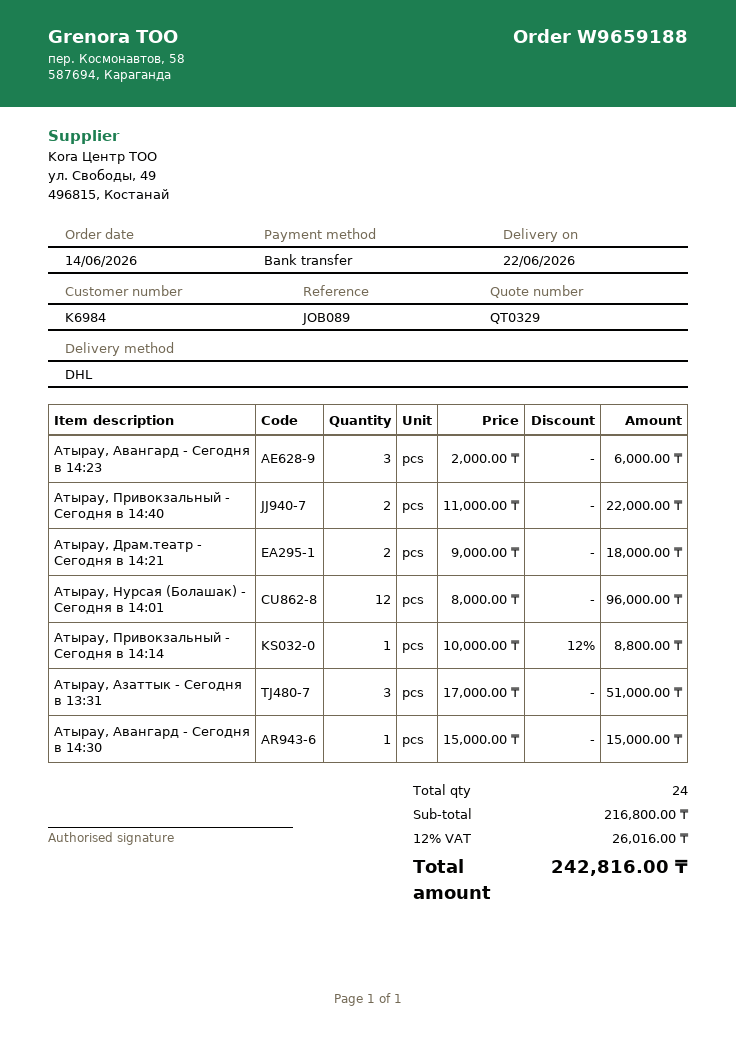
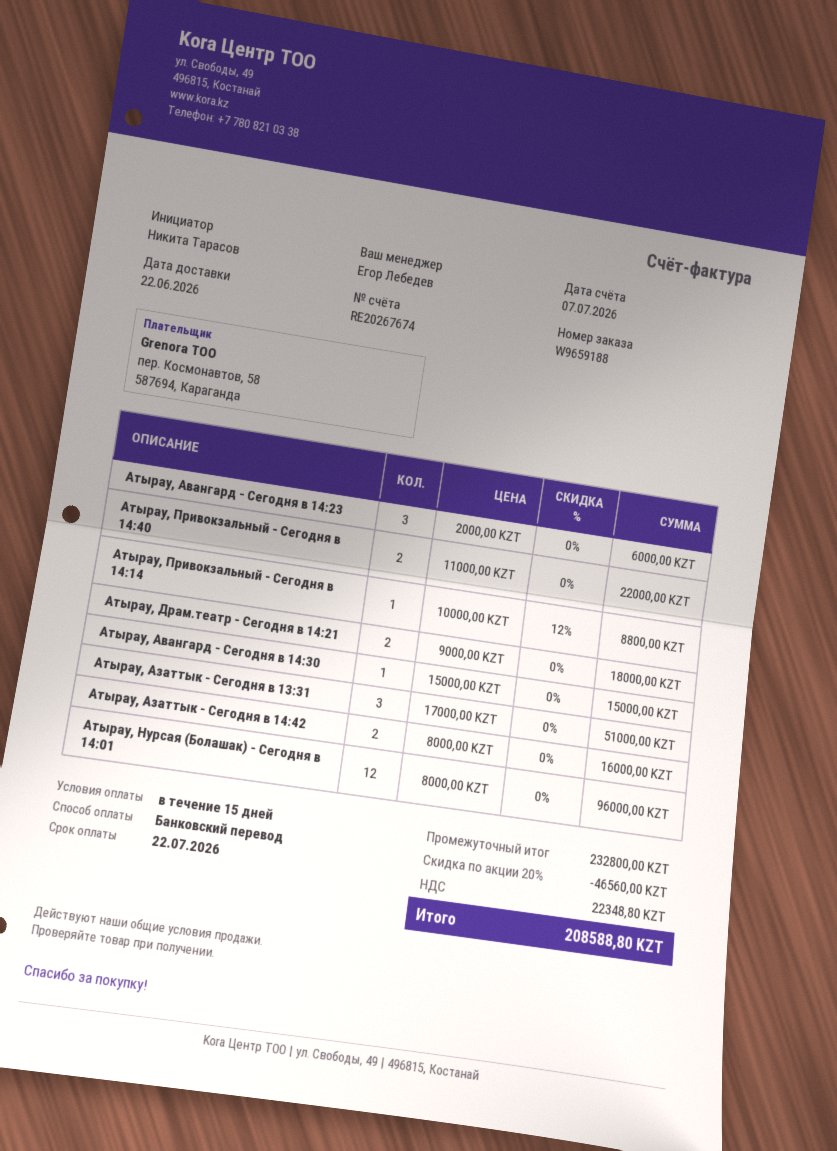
Атырау, Азаттык - Сегодня в 14:42: none -> 2 x 8000.00 = 16000.00
subtotal: 216800.00 -> 232800.00
discount: none -> 20% = 46560.00
tax: 26016.00 -> 22348.80
total: 242816.00 -> 208588.80

